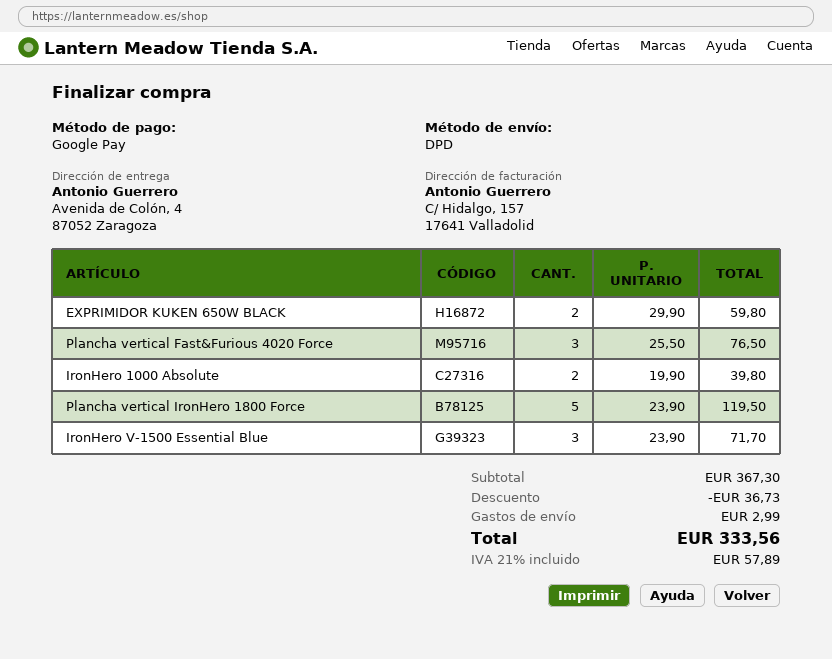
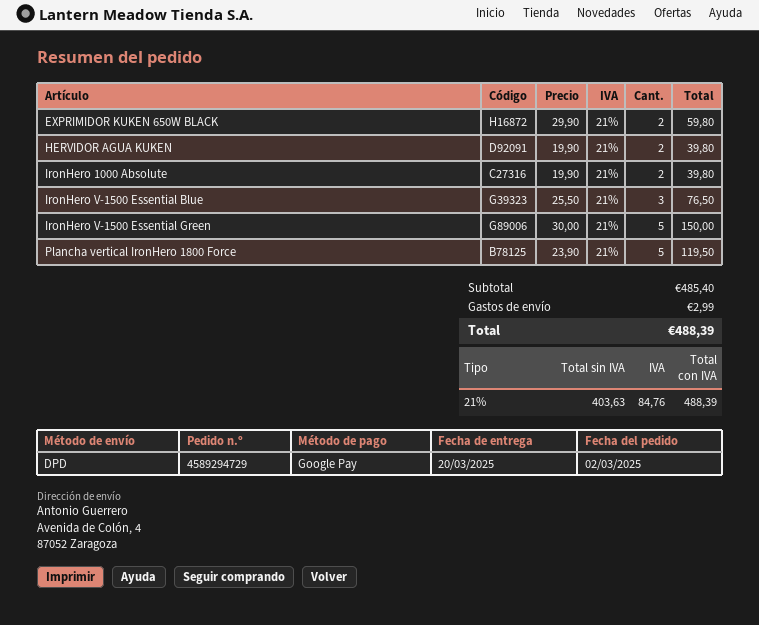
Plancha vertical Fast&Furious 4020 Force: 3 x 25.50 = 76.50 -> none
IronHero V-1500 Essential Blue: 3 x 23.90 = 71.70 -> 3 x 25.50 = 76.50
HERVIDOR AGUA KUKEN: none -> 2 x 19.90 = 39.80
IronHero V-1500 Essential Green: none -> 5 x 30.00 = 150.00
subtotal: 367.30 -> 485.40
discount: 36.73 -> none
tax: 21% = 57.89 -> 21% = 84.76
total: 333.56 -> 488.39

